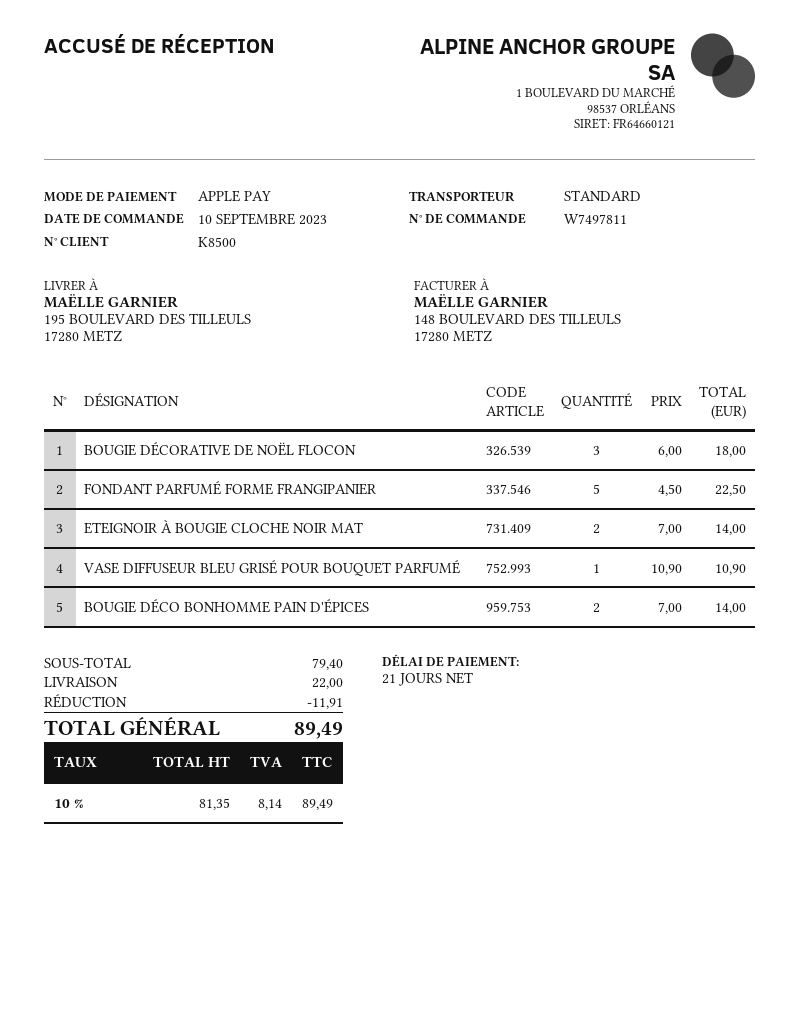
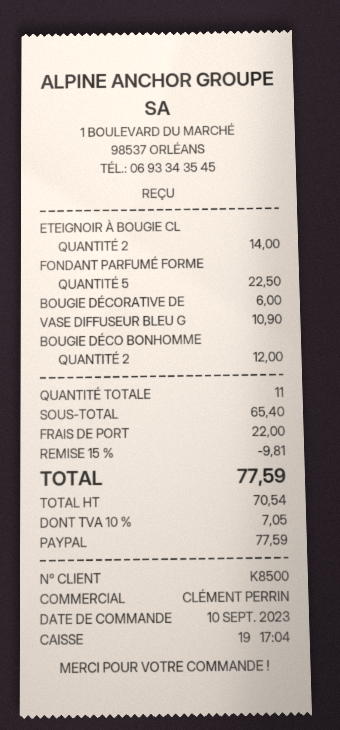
payment method: Apple Pay -> PayPal
BOUGIE DÉCORATIVE DE NOËL FLOCON: 3 for 18.00 -> 1 for 6.00
BOUGIE DÉCO BONHOMME PAIN D'ÉPICES: 2 for 14.00 -> 2 for 12.00
subtotal: 79.40 -> 65.40
discount: 11.91 -> 9.81
net: 81.35 -> 70.54
tax: 10% = 8.14 -> 10% = 7.05
total: 89.49 -> 77.59

